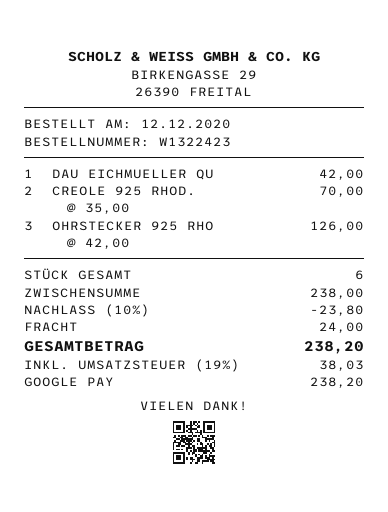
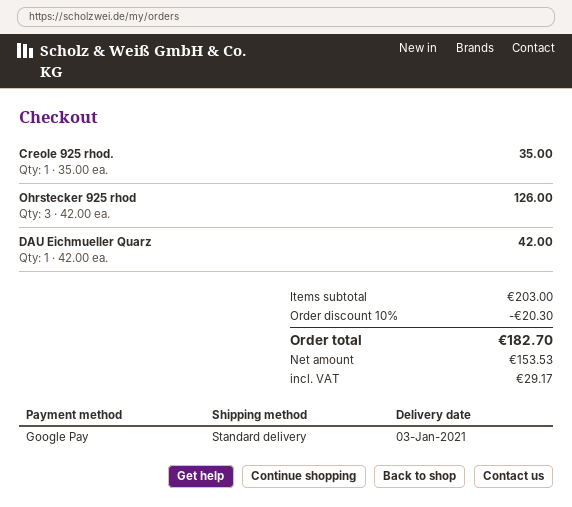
CREOLE 925 RHOD.: 2 x 35.00 = 70.00 -> 1 x 35.00 = 35.00
subtotal: 238.00 -> 203.00
discount: 10% = 23.80 -> 10% = 20.30
shipping: 24.00 -> none
tax: 38.03 -> 29.17
total: 238.20 -> 182.70

